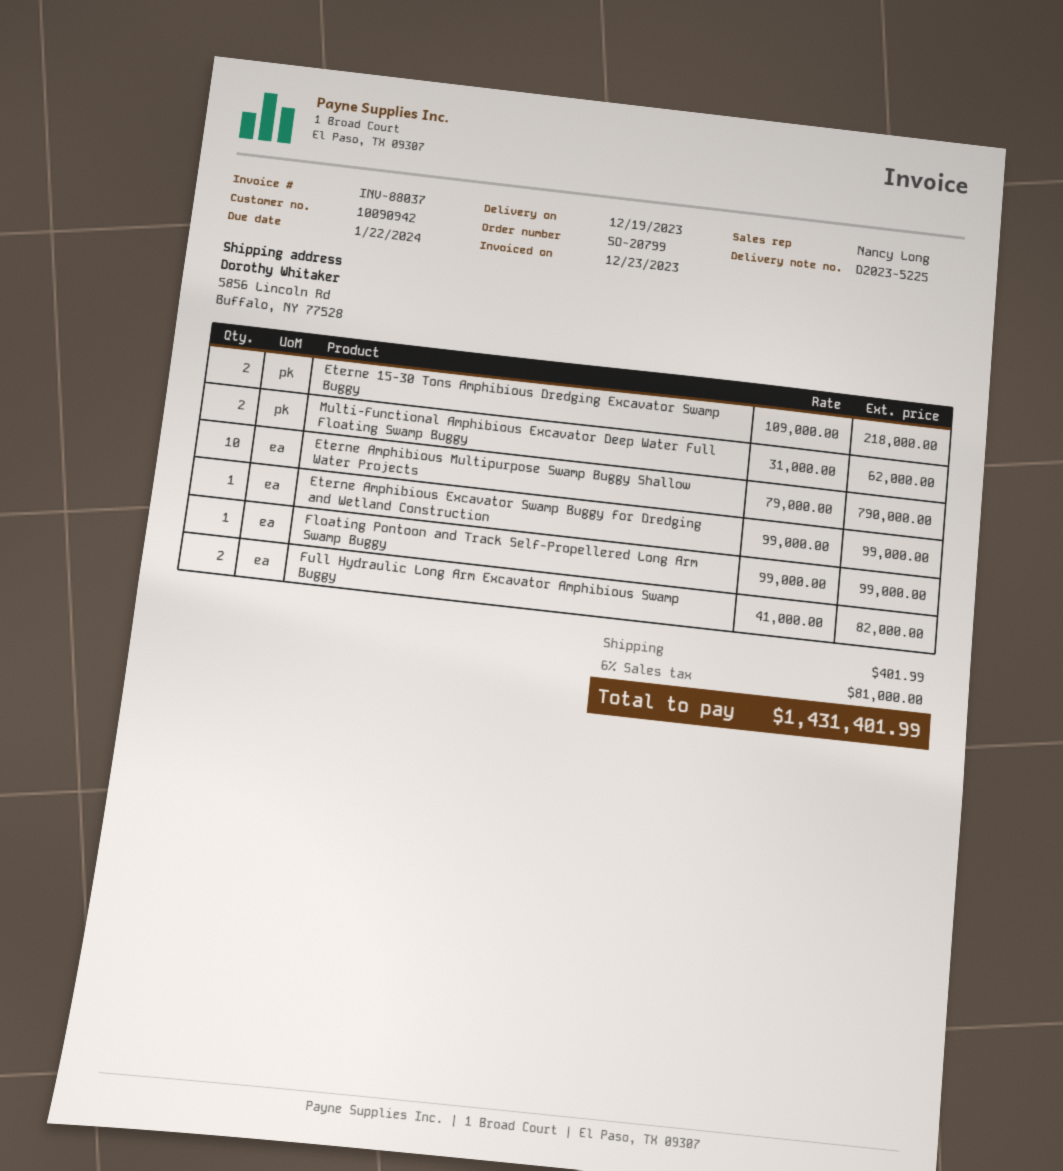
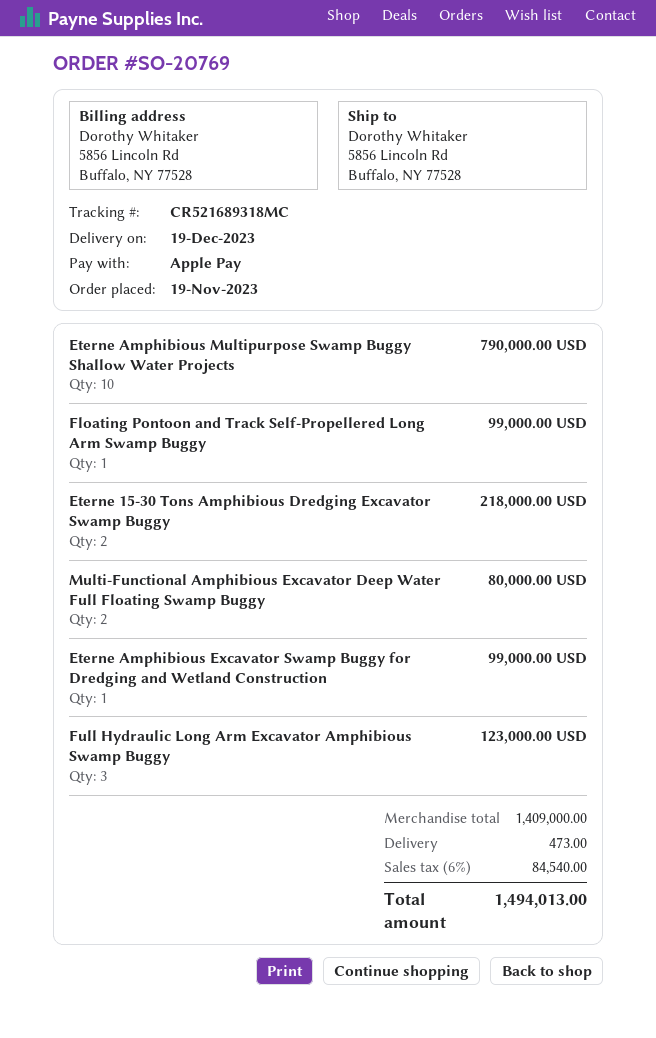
order number: SO-20799 -> SO-20769
Multi-Functional Amphibious Excavator Deep Water Full Floating Swamp Buggy: 2 for 62000.00 -> 2 for 80000.00
Full Hydraulic Long Arm Excavator Amphibious Swamp Buggy: 2 for 82000.00 -> 3 for 123000.00
shipping: 401.99 -> 473.00
tax: 6% = 81000.00 -> 6% = 84540.00
total: 1431401.99 -> 1494013.00

